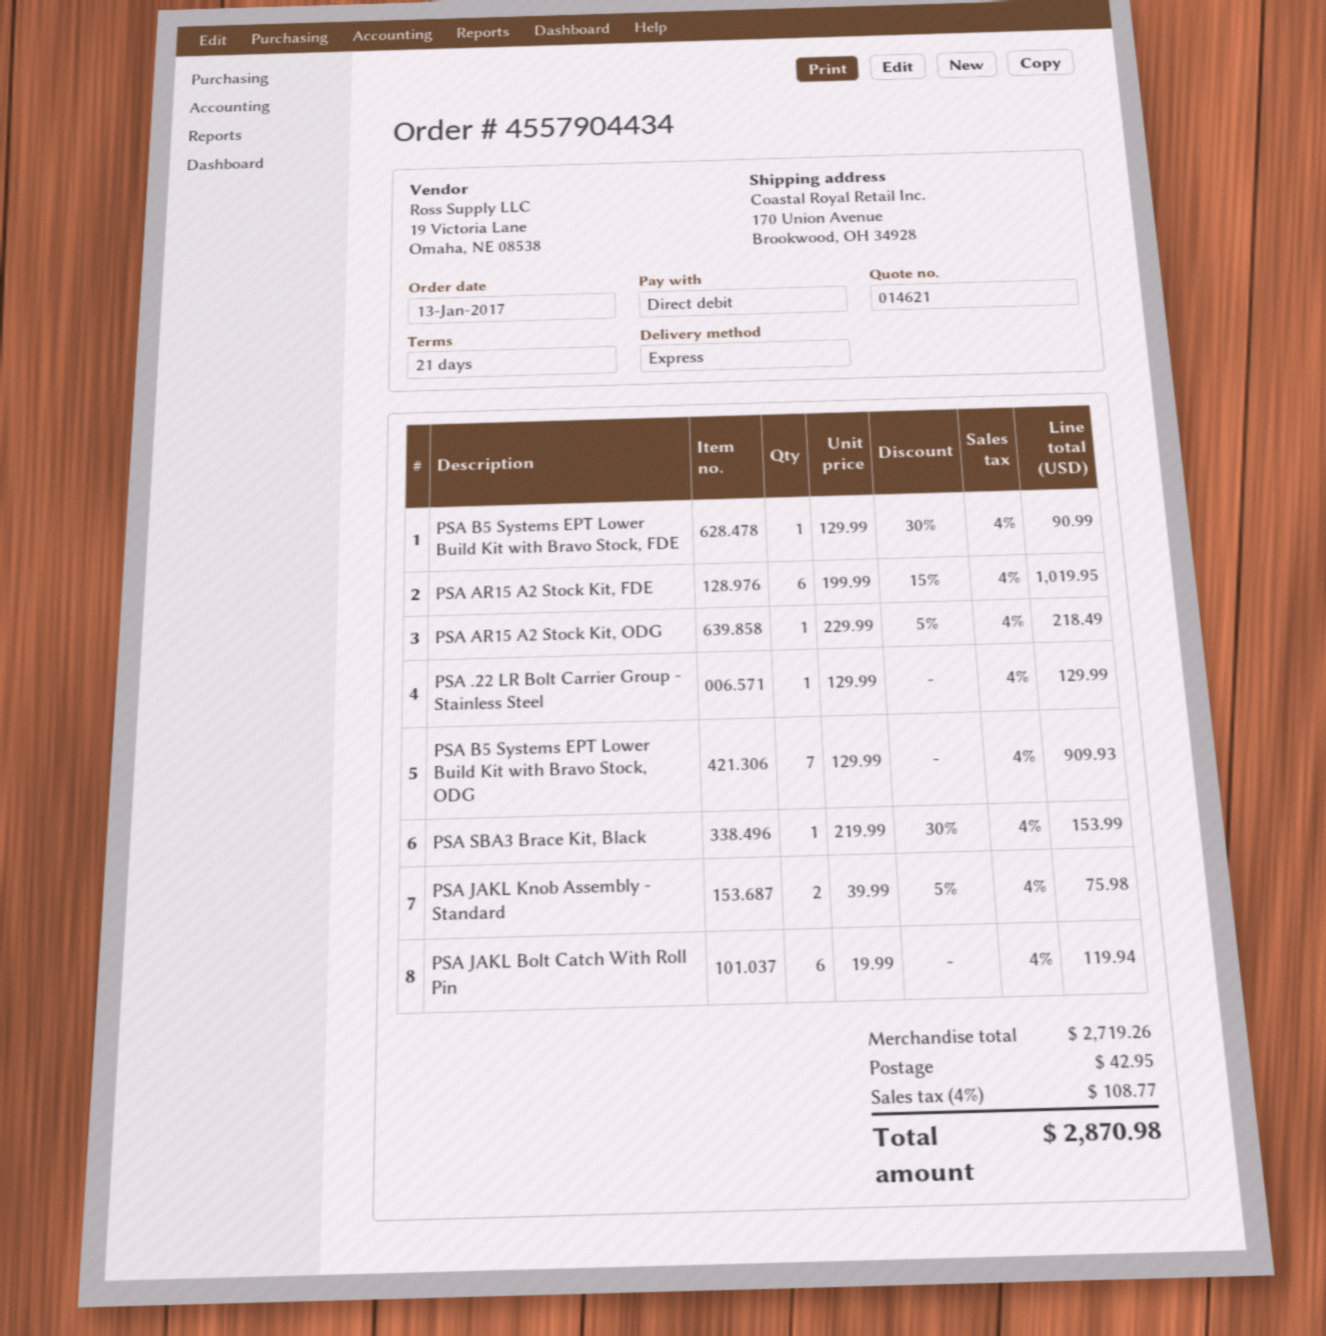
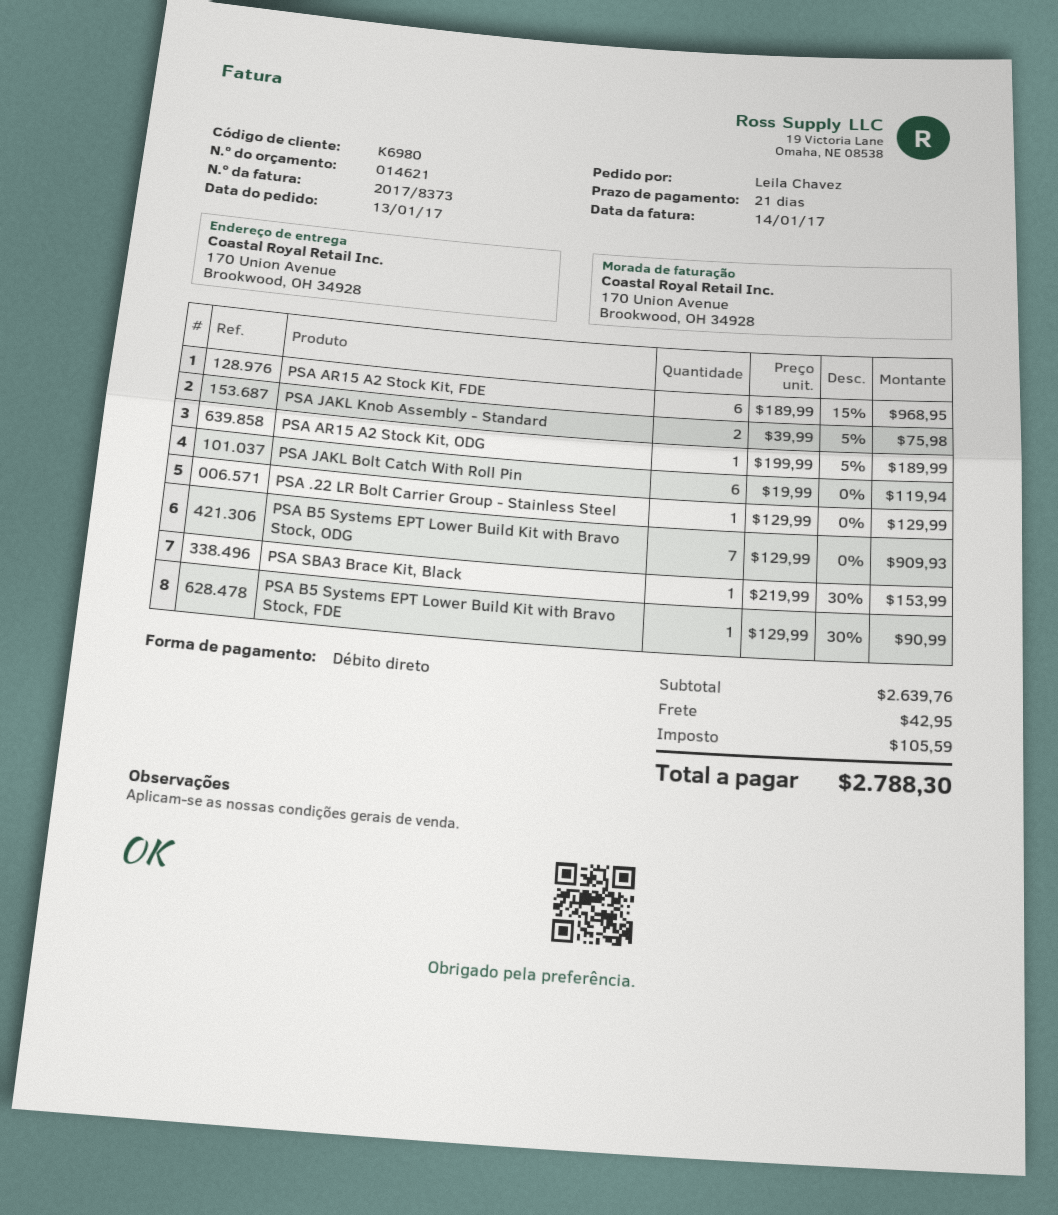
PSA AR15 A2 Stock Kit, FDE: 6 x 199.99 - 15% = 1019.95 -> 6 x 189.99 - 15% = 968.95
PSA AR15 A2 Stock Kit, ODG: 1 x 229.99 - 5% = 218.49 -> 1 x 199.99 - 5% = 189.99
subtotal: 2719.26 -> 2639.76
tax: 108.77 -> 105.59
total: 2870.98 -> 2788.30

